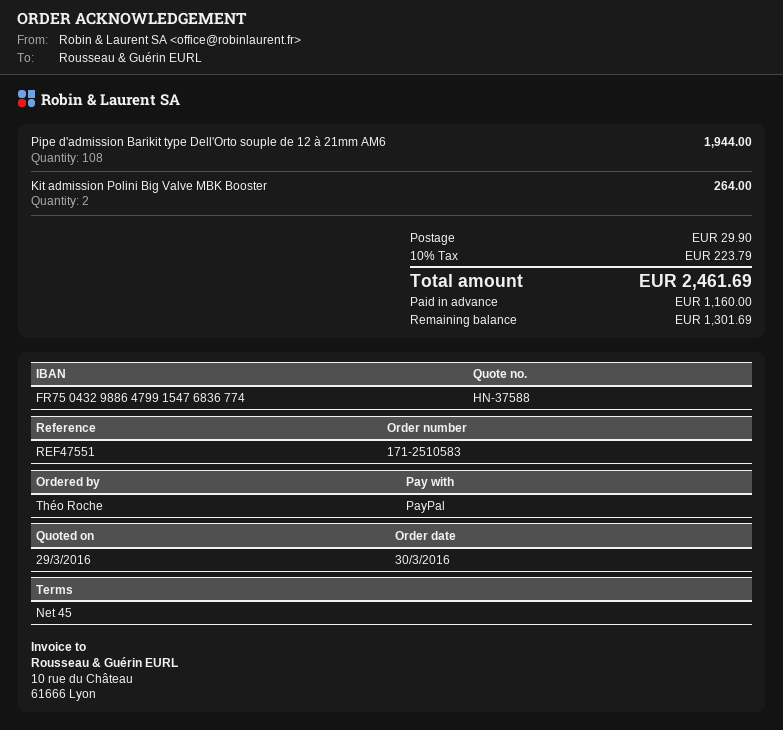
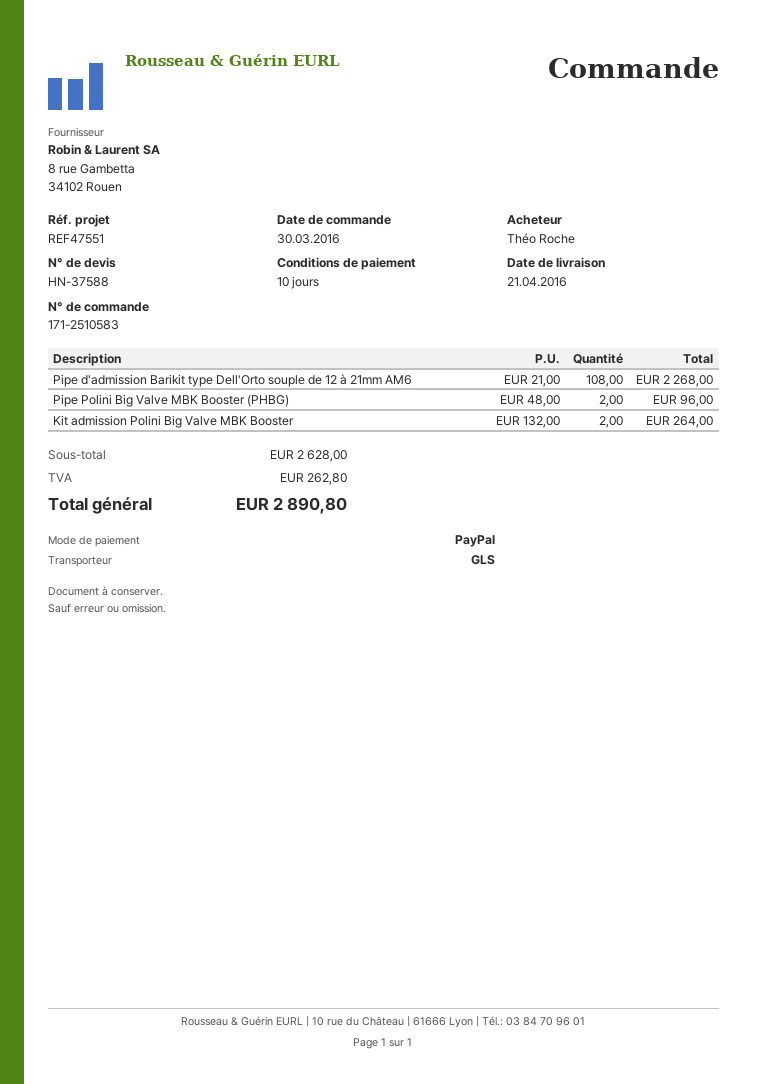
payment terms: 45 days -> 10 days
Pipe d'admission Barikit type Dell'Orto souple de 12 à 21mm AM6: 108 for 1944.00 -> 108 for 2268.00
Pipe Polini Big Valve MBK Booster (PHBG): none -> 2 for 96.00
shipping: 29.90 -> none
tax: 223.79 -> 262.80
total: 2461.69 -> 2890.80

